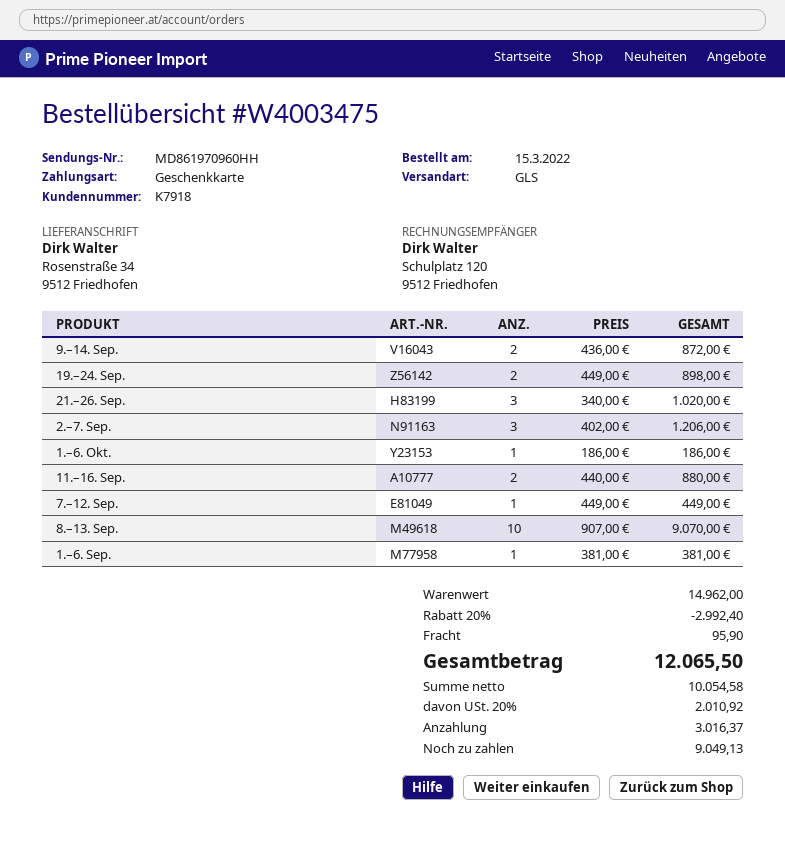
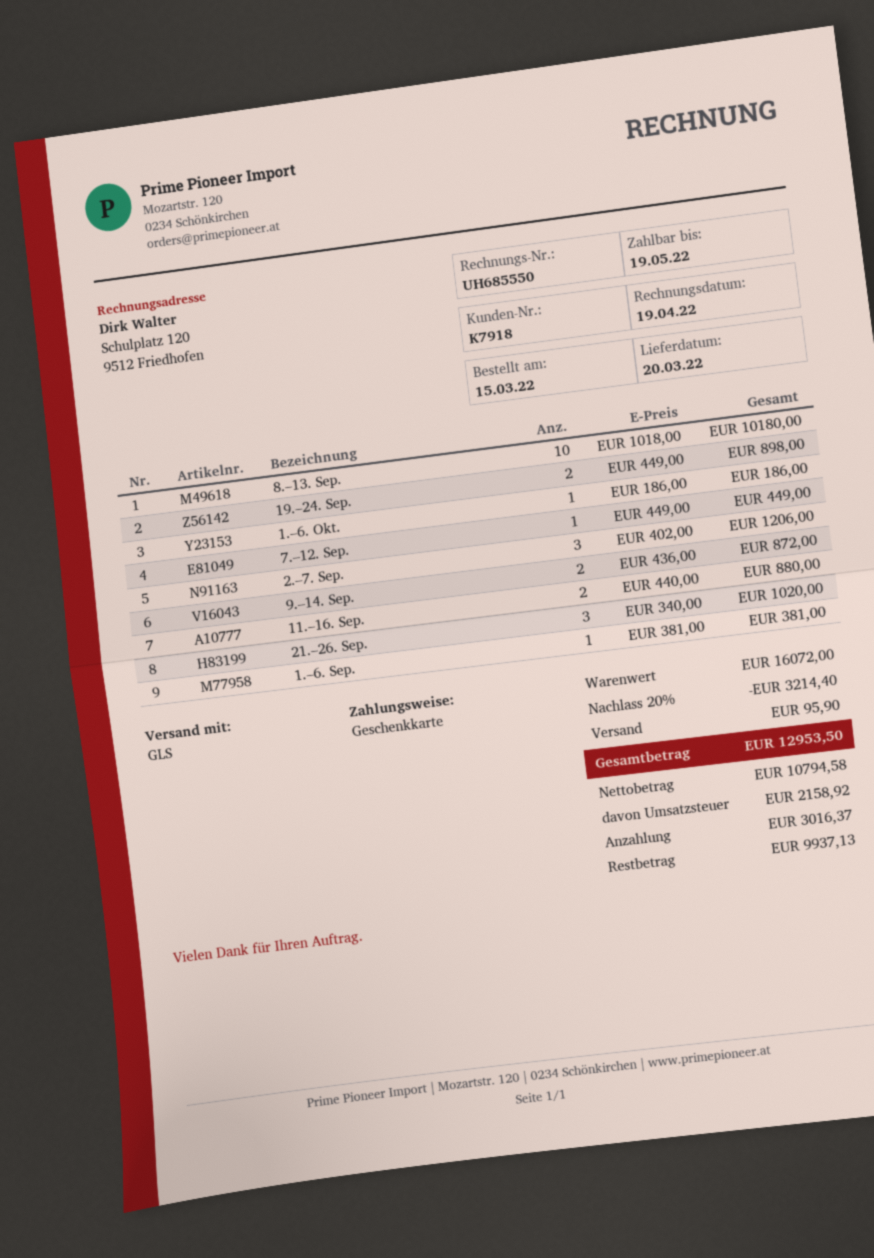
8.–13. Sep.: 10 x 907.00 = 9070.00 -> 10 x 1018.00 = 10180.00
subtotal: 14962.00 -> 16072.00
discount: 20% = 2992.40 -> 20% = 3214.40
net: 10054.58 -> 10794.58
tax: 2010.92 -> 2158.92
total: 12065.50 -> 12953.50
balance: 9049.13 -> 9937.13

